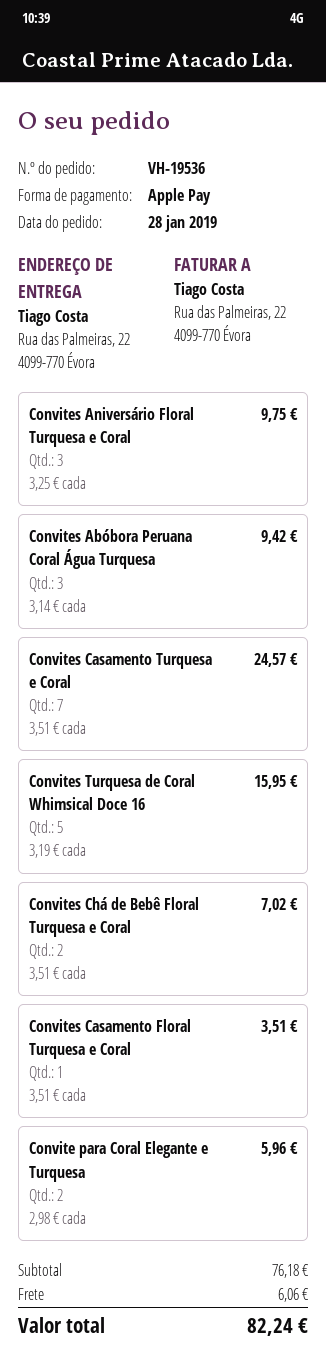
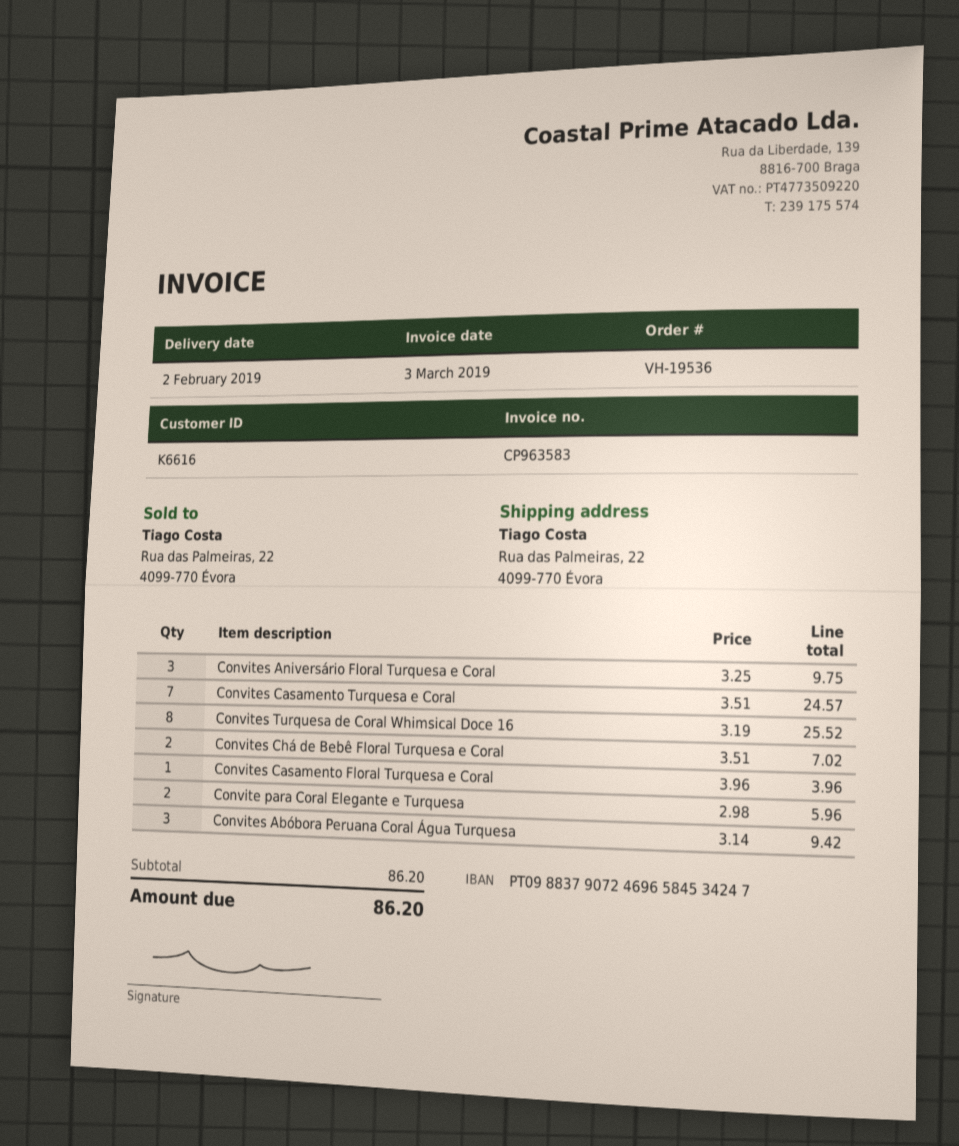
Convites Turquesa de Coral Whimsical Doce 16: 5 x 3.19 = 15.95 -> 8 x 3.19 = 25.52
Convites Casamento Floral Turquesa e Coral: 1 x 3.51 = 3.51 -> 1 x 3.96 = 3.96
subtotal: 76.18 -> 86.20
shipping: 6.06 -> none
total: 82.24 -> 86.20

